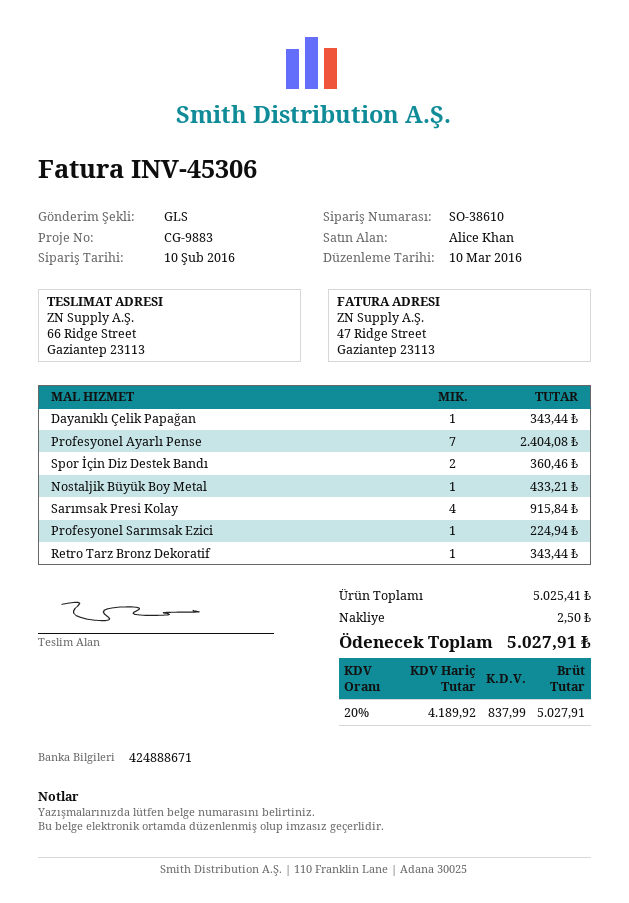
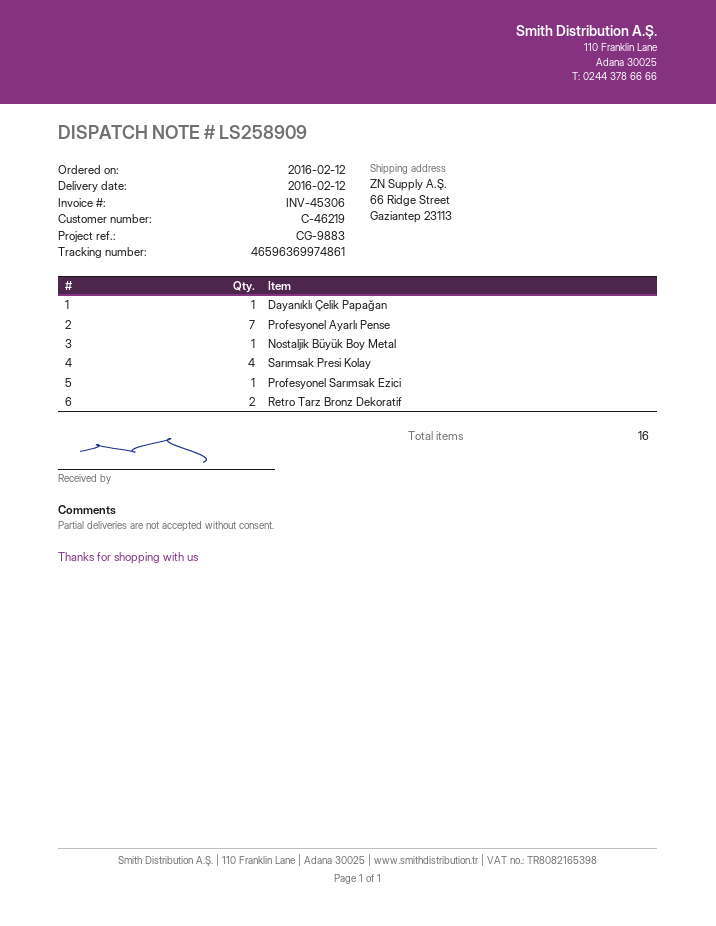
order date: 2016-02-10 -> 2016-02-12
Spor İçin Diz Destek Bandı: 2 -> none
Retro Tarz Bronz Dekoratif: 1 -> 2

